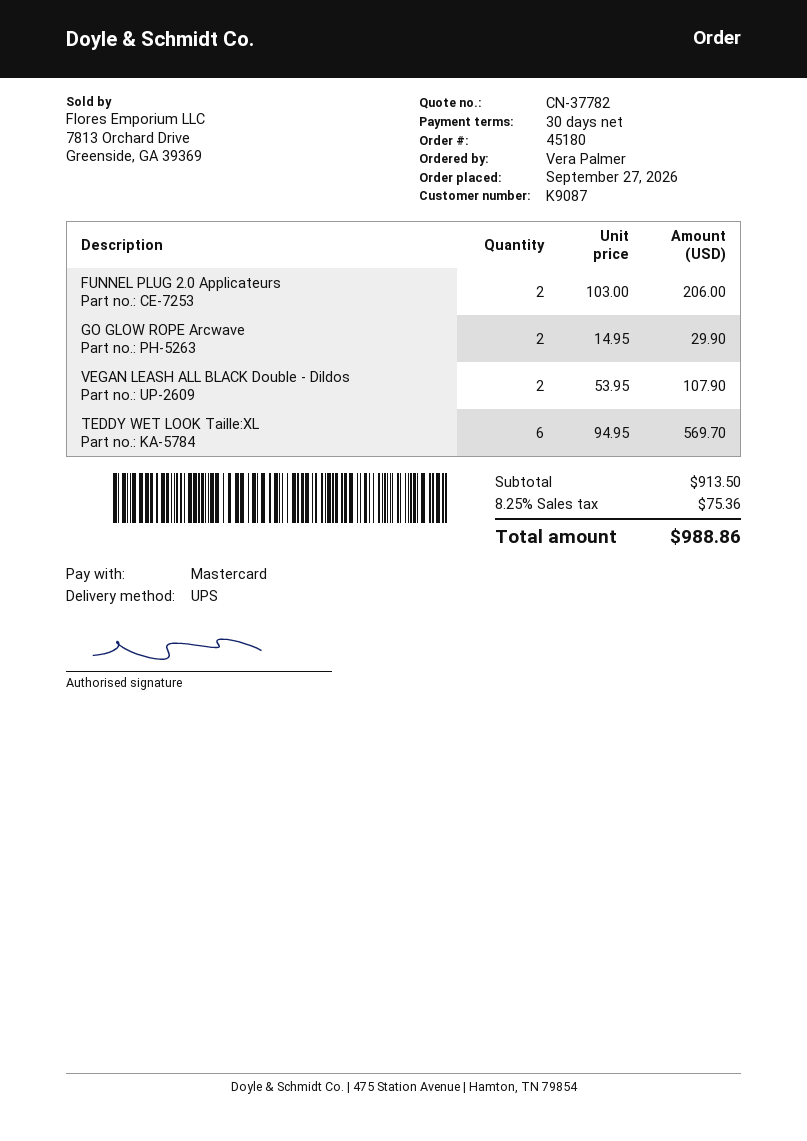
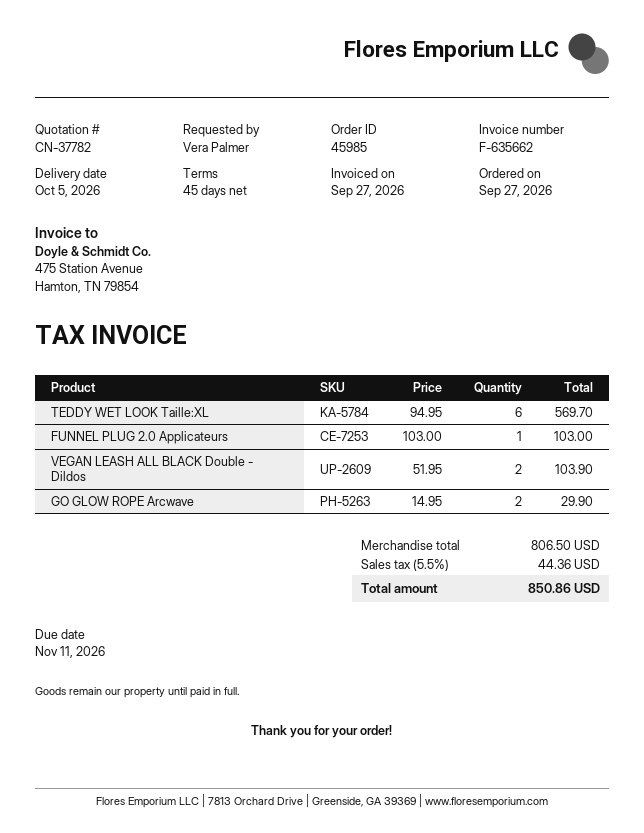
order number: 45180 -> 45985
payment terms: 30 days -> 45 days
FUNNEL PLUG 2.0 Applicateurs: 2 x 103.00 = 206.00 -> 1 x 103.00 = 103.00
VEGAN LEASH ALL BLACK Double - Dildos: 2 x 53.95 = 107.90 -> 2 x 51.95 = 103.90
subtotal: 913.50 -> 806.50
tax: 8.25% = 75.36 -> 5.5% = 44.36
total: 988.86 -> 850.86

